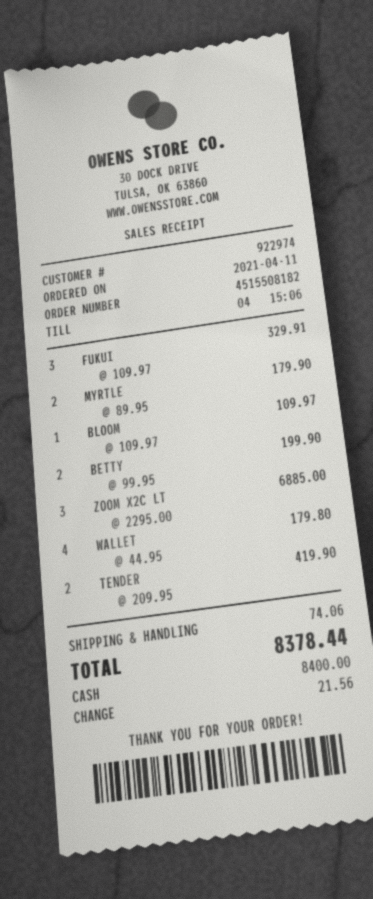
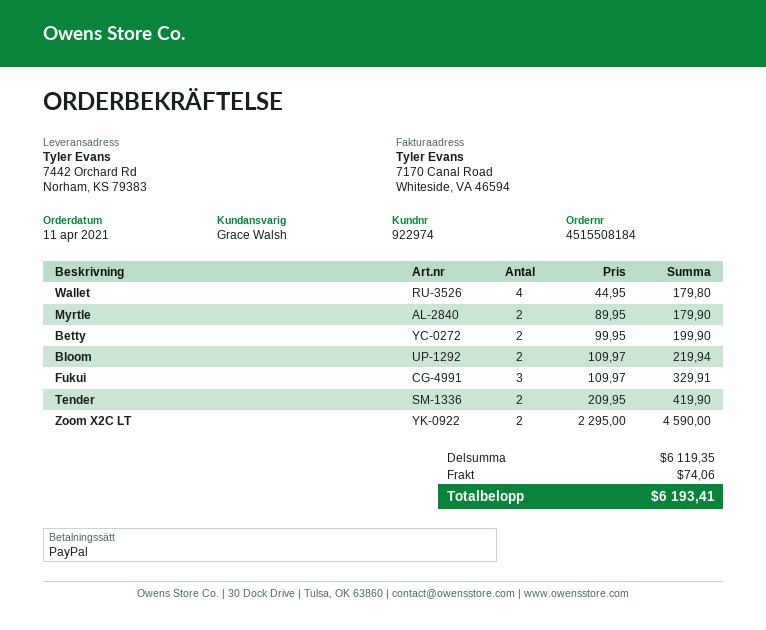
order number: 4515508182 -> 4515508184
payment method: cash -> PayPal
BLOOM: 1 x 109.97 = 109.97 -> 2 x 109.97 = 219.94
ZOOM X2C LT: 3 x 2295.00 = 6885.00 -> 2 x 2295.00 = 4590.00
total: 8378.44 -> 6193.41

